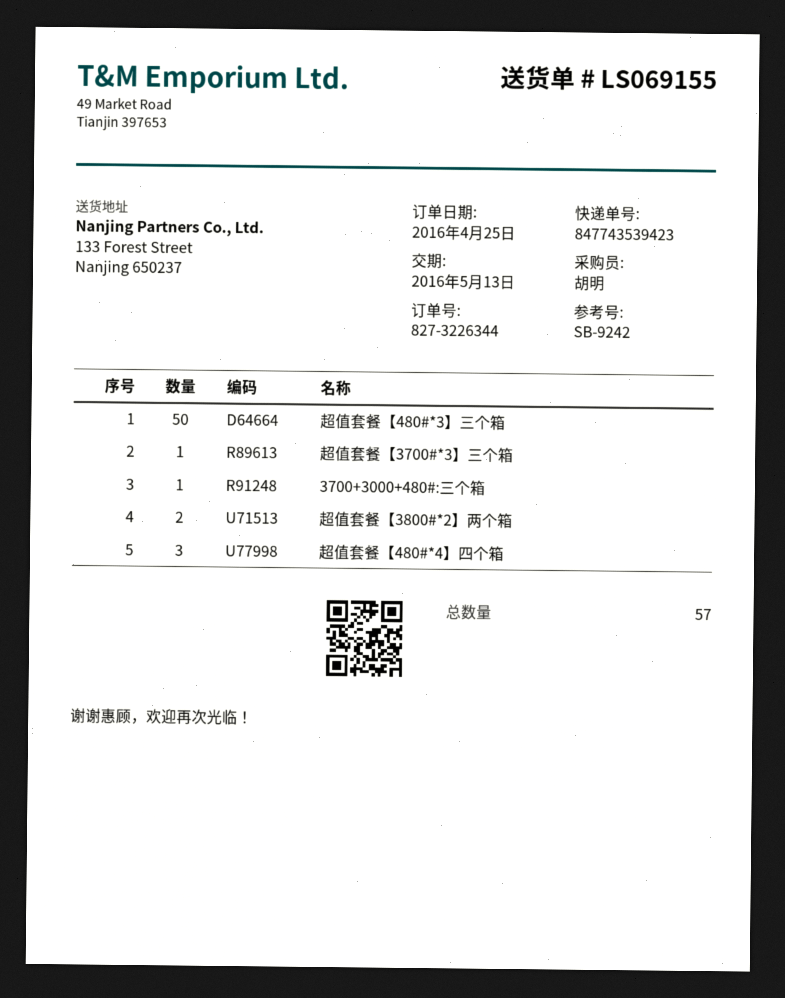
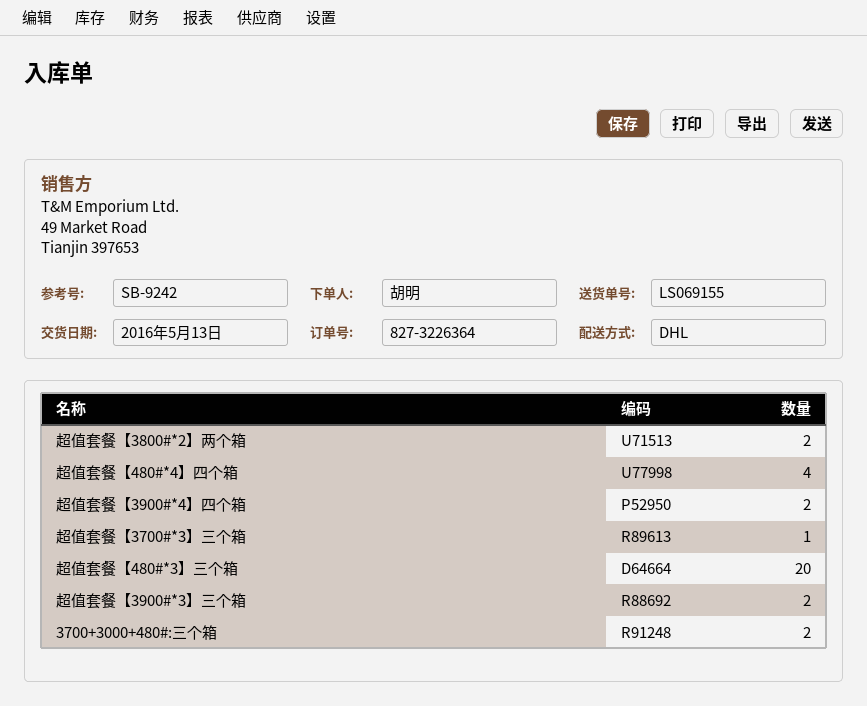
order number: 827-3226344 -> 827-3226364
超值套餐【480#*3】三个箱: 50 -> 20
3700+3000+480#:三个箱: 1 -> 2
超值套餐【480#*4】四个箱: 3 -> 4
超值套餐【3900#*4】四个箱: none -> 2
超值套餐【3900#*3】三个箱: none -> 2

